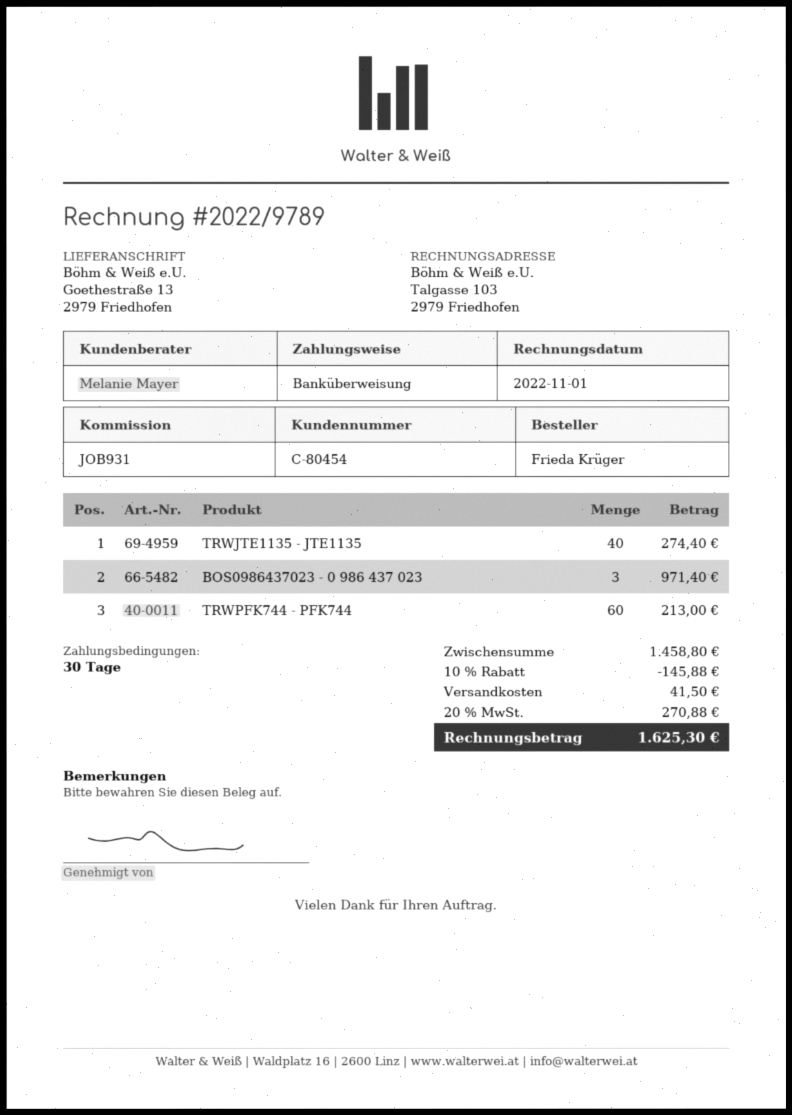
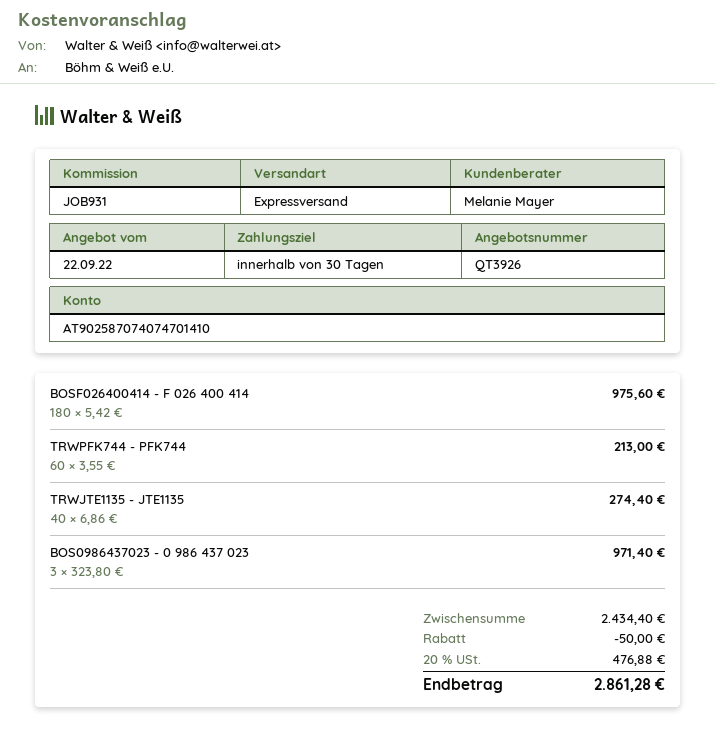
BOSF026400414 - F 026 400 414: none -> 180 for 975.60
subtotal: 1458.80 -> 2434.40
discount: 145.88 -> 50.00
shipping: 41.50 -> none
tax: 20% = 270.88 -> 20% = 476.88
total: 1625.30 -> 2861.28

